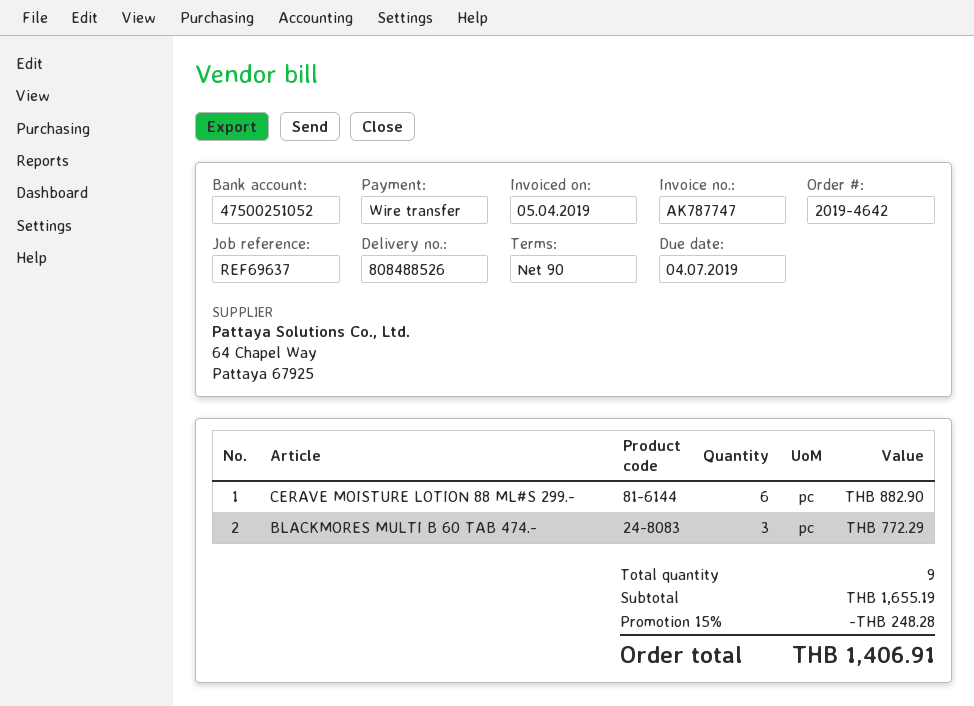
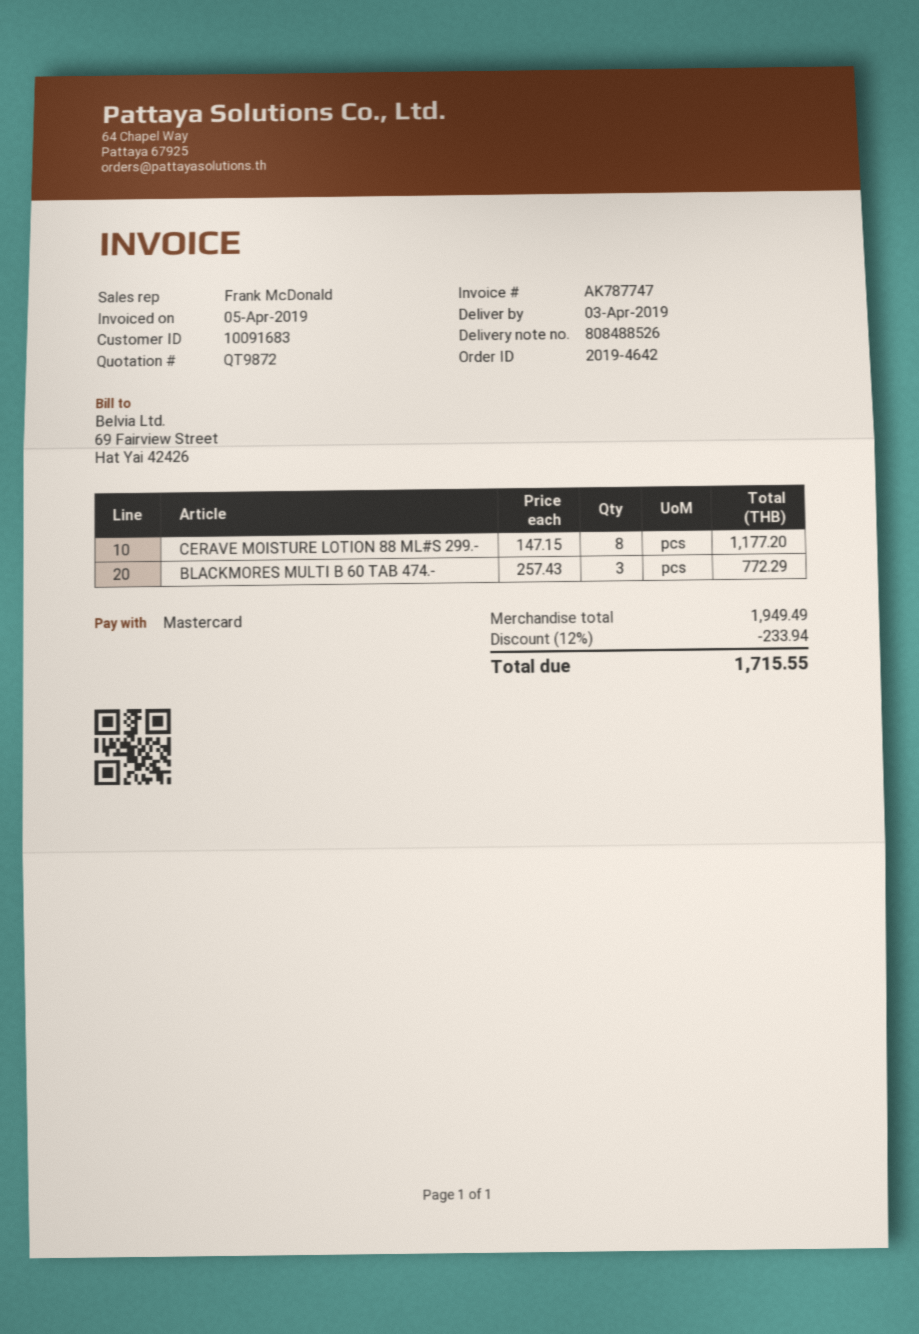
payment method: bank transfer -> Mastercard
CERAVE MOISTURE LOTION 88 ML#S 299.-: 6 for 882.90 -> 8 for 1177.20
subtotal: 1655.19 -> 1949.49
discount: 15% = 248.28 -> 12% = 233.94
total: 1406.91 -> 1715.55

